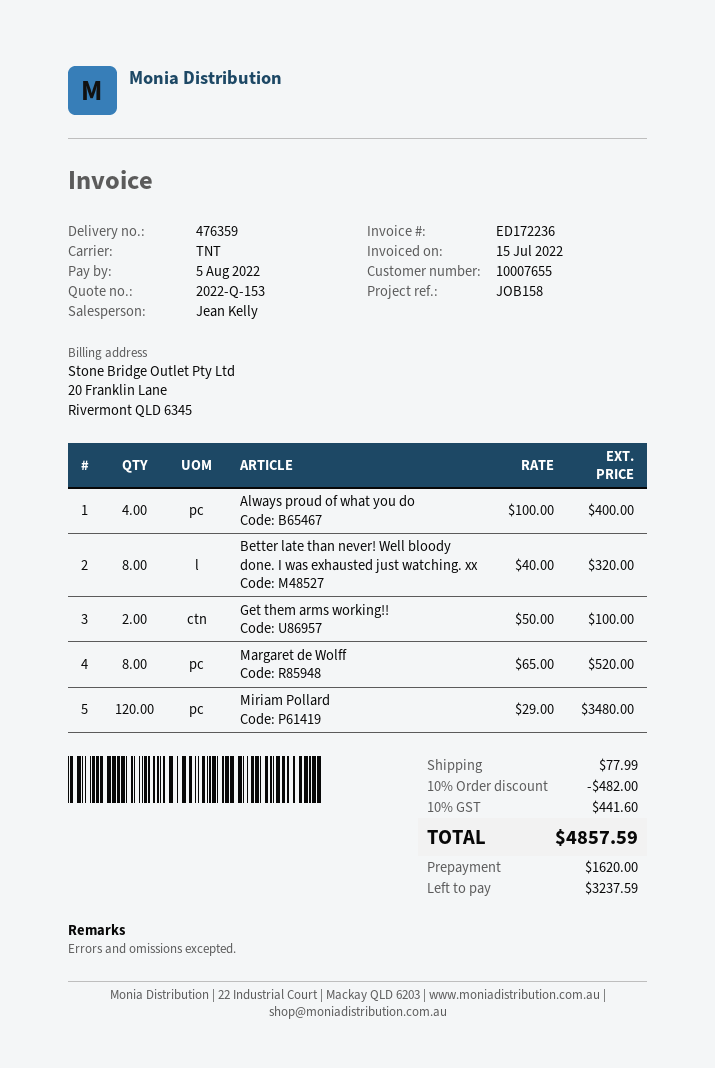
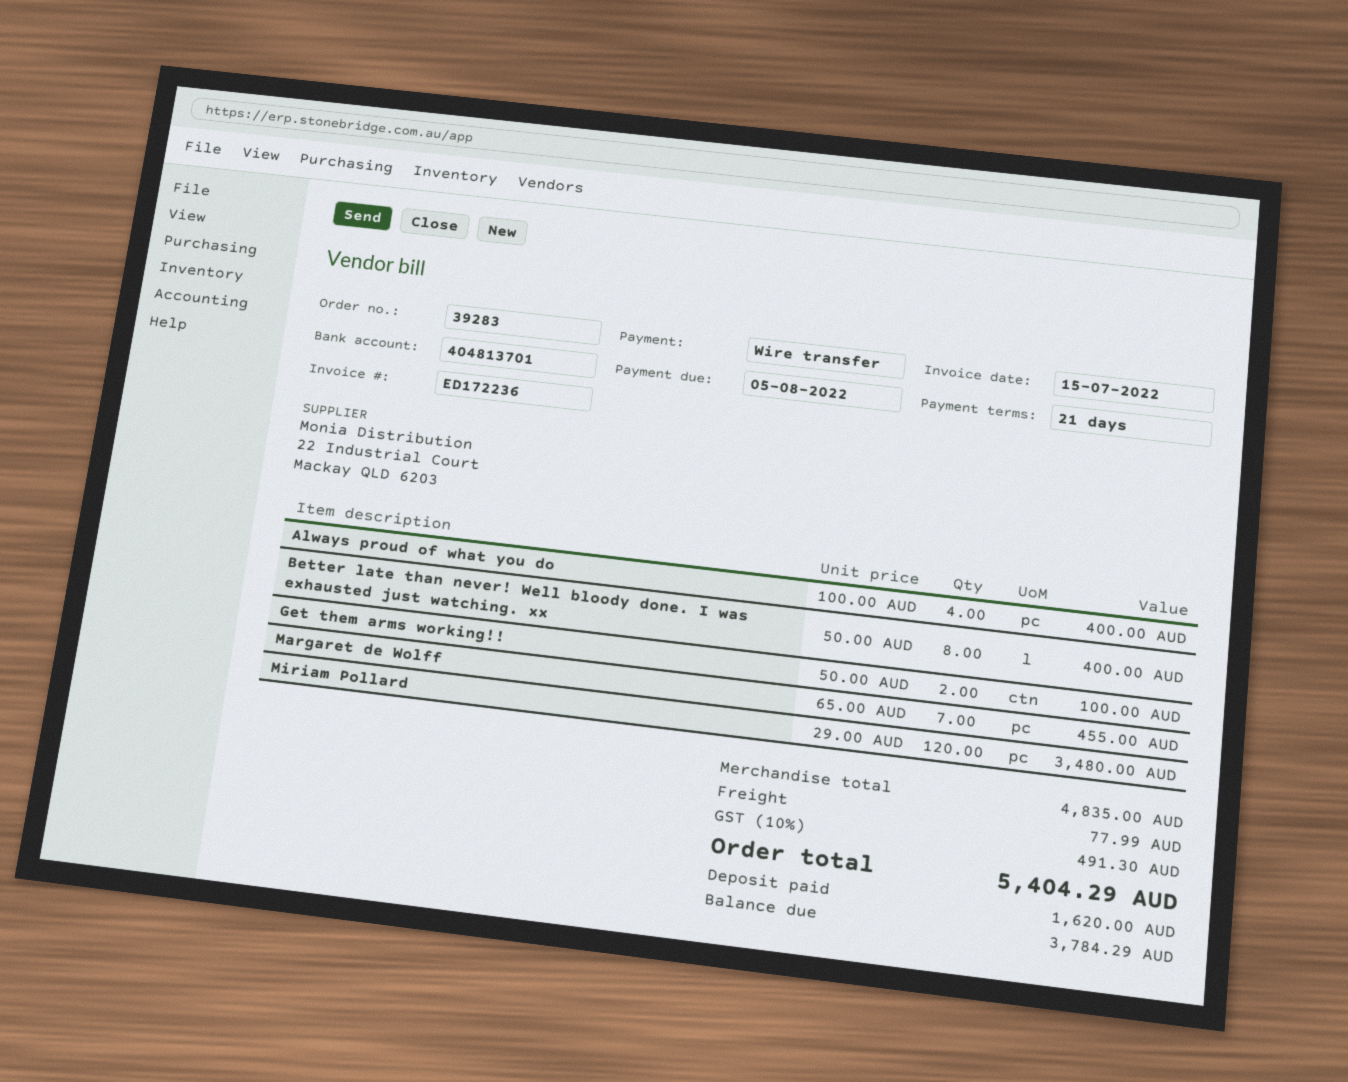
Better late than never! Well bloody done. I was exhausted just watching. xx: 8 x 40.00 = 320.00 -> 8 x 50.00 = 400.00
Margaret de Wolff: 8 x 65.00 = 520.00 -> 7 x 65.00 = 455.00
discount: 10% = 482.00 -> none
tax: 10% = 441.60 -> 10% = 491.30
total: 4857.59 -> 5404.29
balance: 3237.59 -> 3784.29

